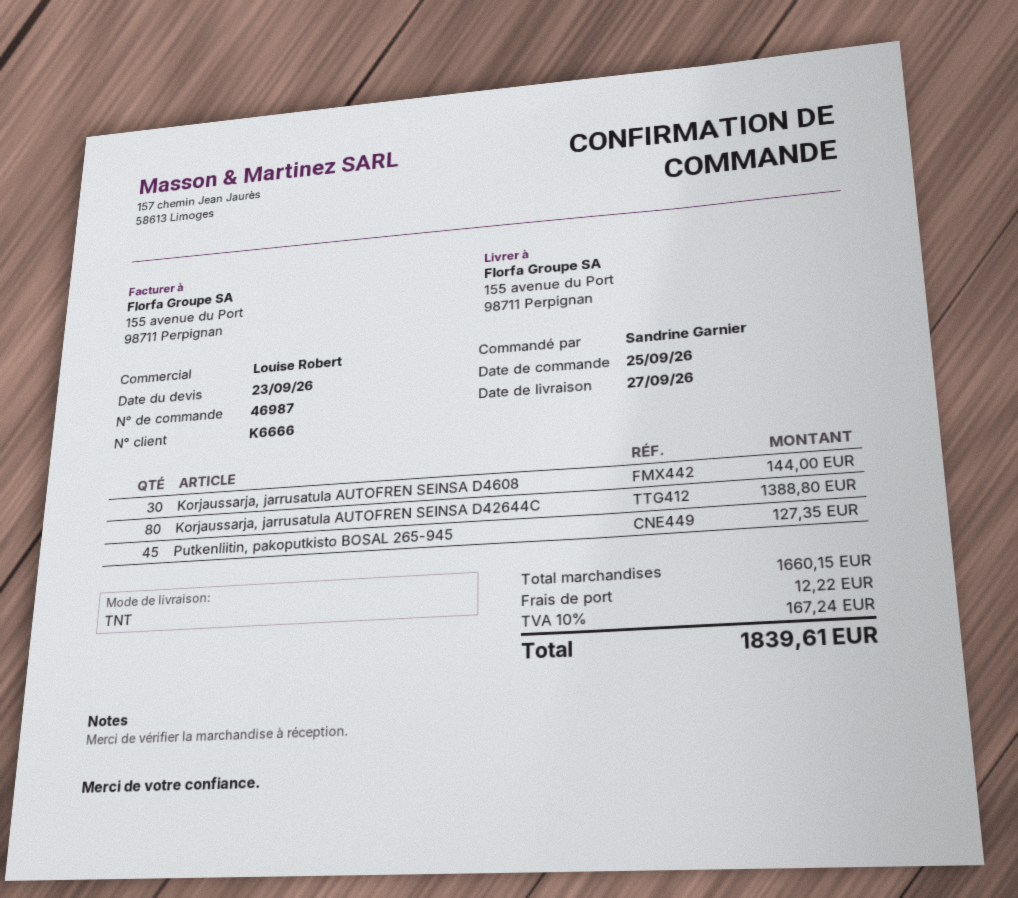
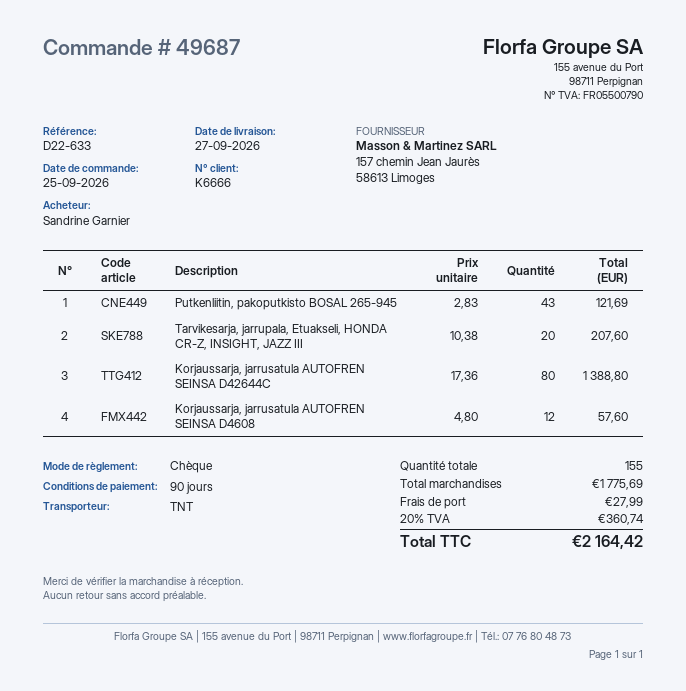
order number: 46987 -> 49687
Korjaussarja, jarrusatula AUTOFREN SEINSA D4608: 30 for 144.00 -> 12 for 57.60
Putkenliitin, pakoputkisto BOSAL 265-945: 45 for 127.35 -> 43 for 121.69
Tarvikesarja, jarrupala, Etuakseli, HONDA CR-Z, INSIGHT, JAZZ III: none -> 20 for 207.60
subtotal: 1660.15 -> 1775.69
shipping: 12.22 -> 27.99
tax: 10% = 167.24 -> 20% = 360.74
total: 1839.61 -> 2164.42

